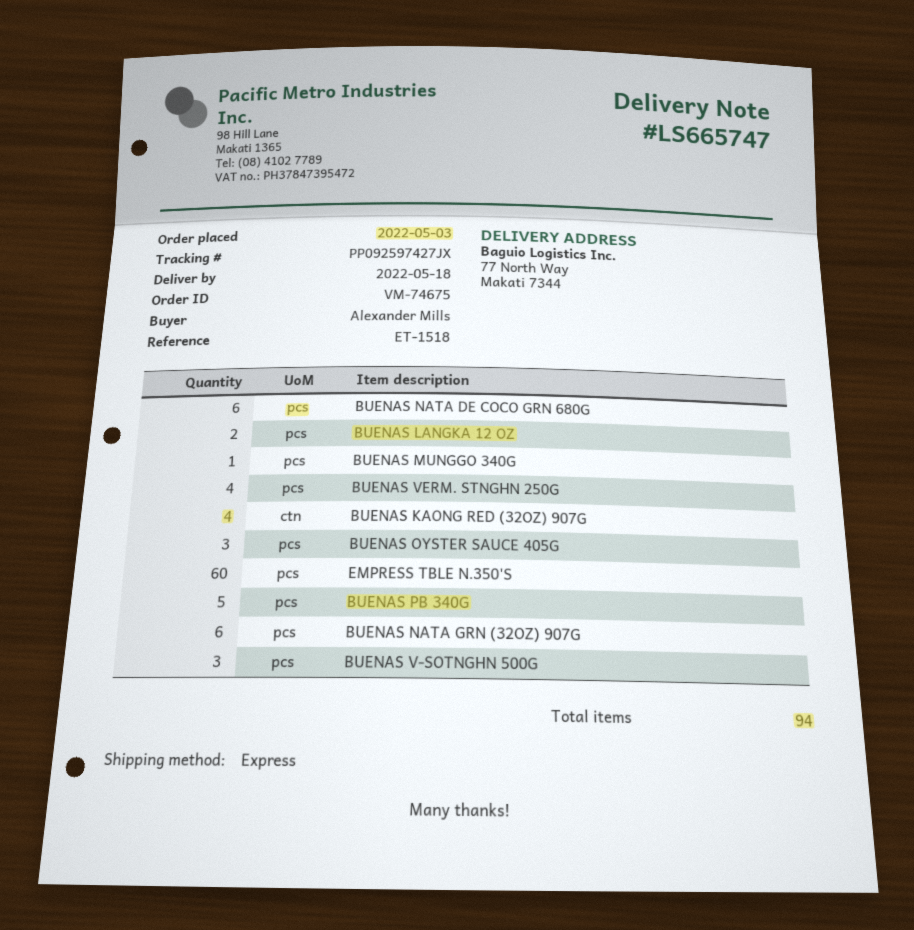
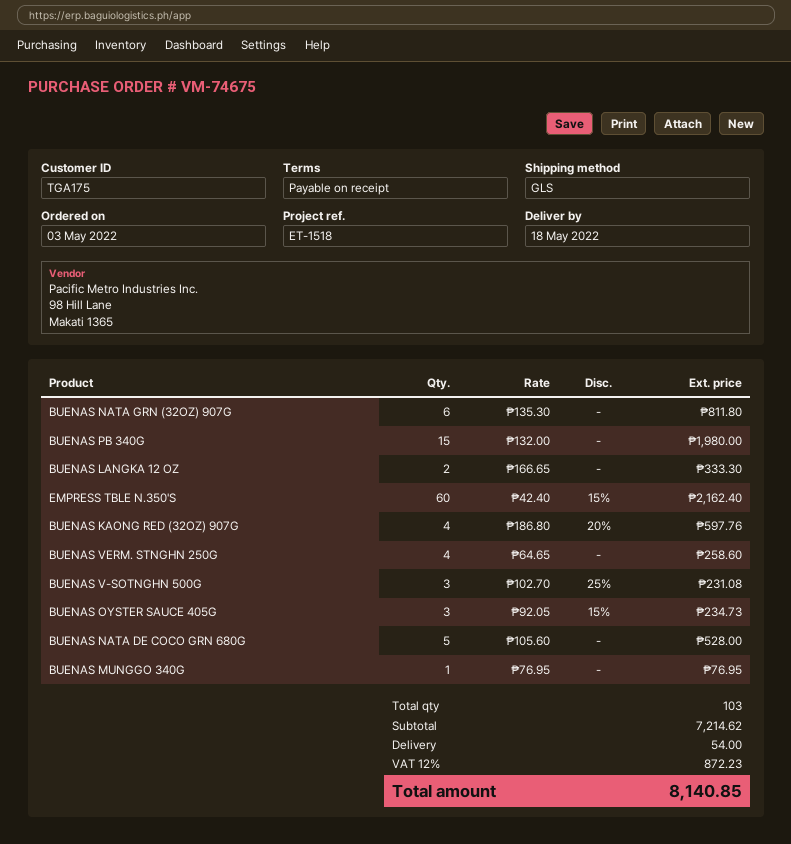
shipping method: express -> GLS
BUENAS NATA DE COCO GRN 680G: 6 -> 5
BUENAS PB 340G: 5 -> 15
total quantity: 94 -> 103

